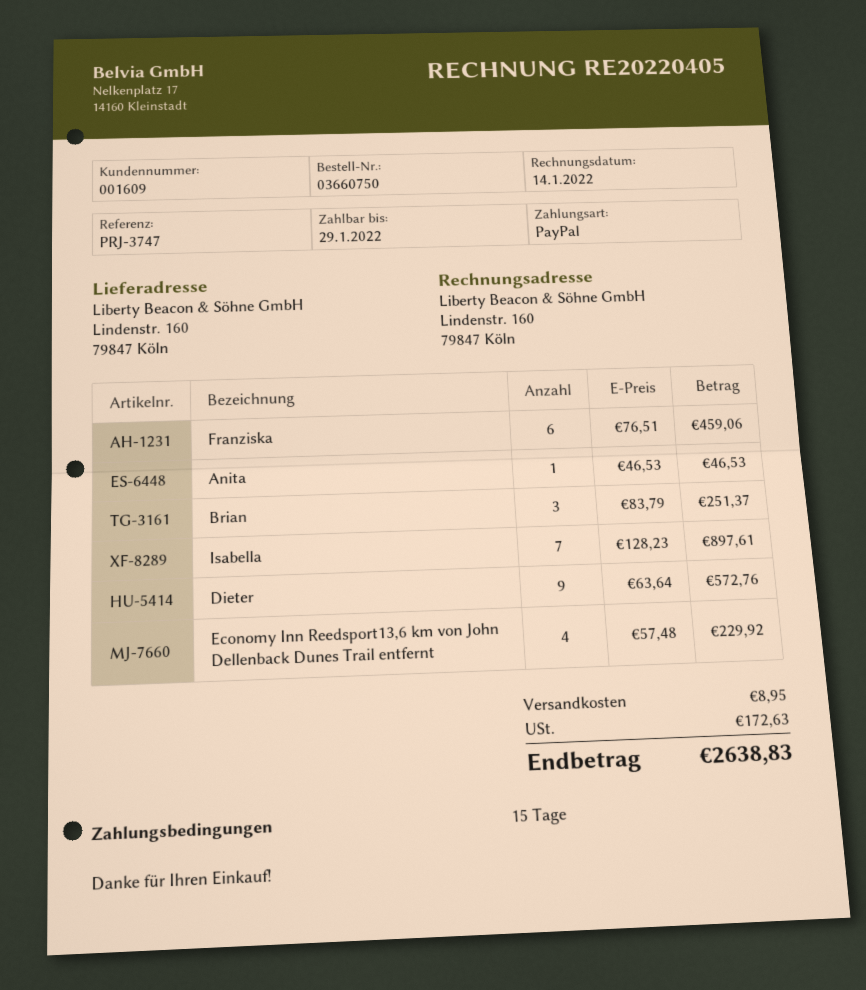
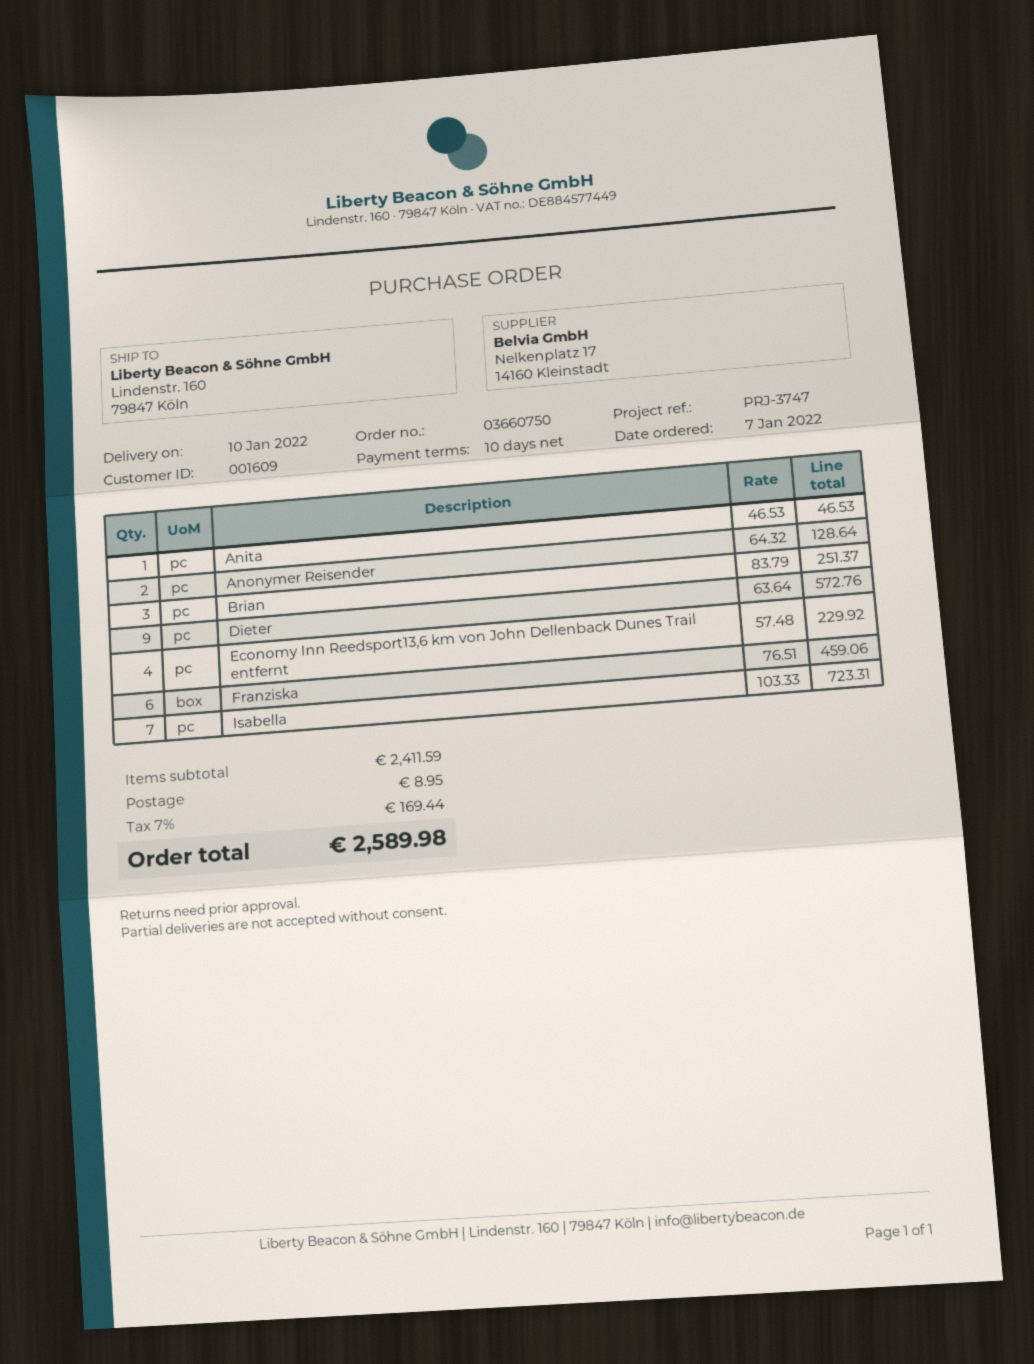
payment terms: 15 days -> 10 days
Isabella: 7 x 128.23 = 897.61 -> 7 x 103.33 = 723.31
Anonymer Reisender: none -> 2 x 64.32 = 128.64
tax: 172.63 -> 169.44
total: 2638.83 -> 2589.98

